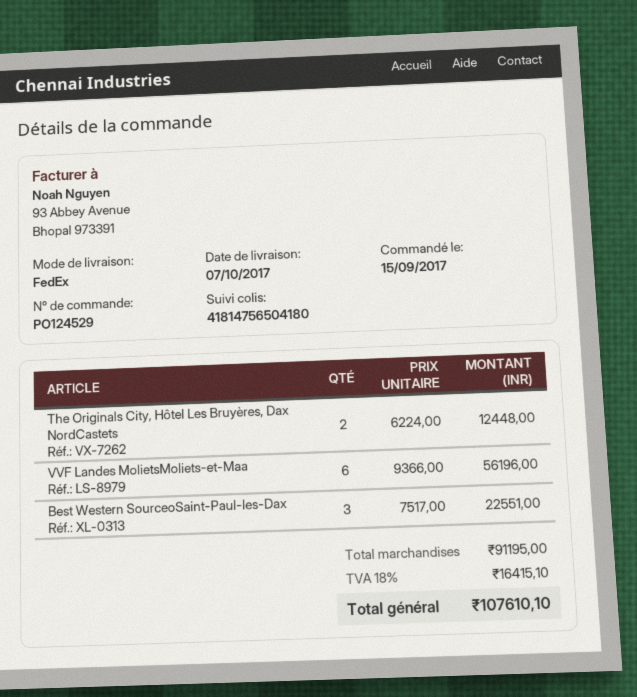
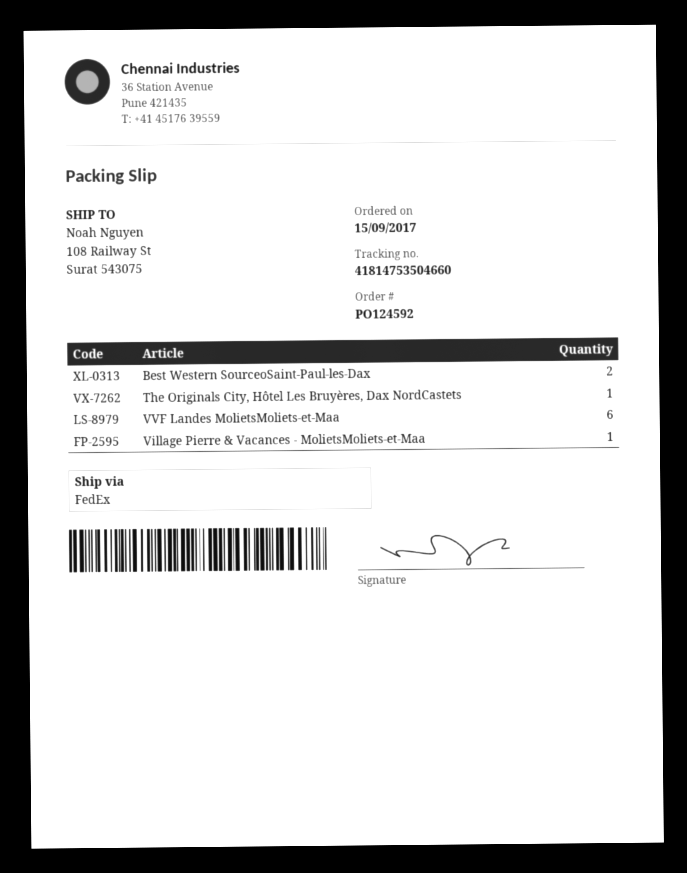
order number: PO124529 -> PO124592
tracking number: 41814756504180 -> 41814753504660
The Originals City, Hôtel Les Bruyères, Dax NordCastets: 2 -> 1
Best Western SourceoSaint-Paul-les-Dax: 3 -> 2
Village Pierre & Vacances - MolietsMoliets-et-Maa: none -> 1

